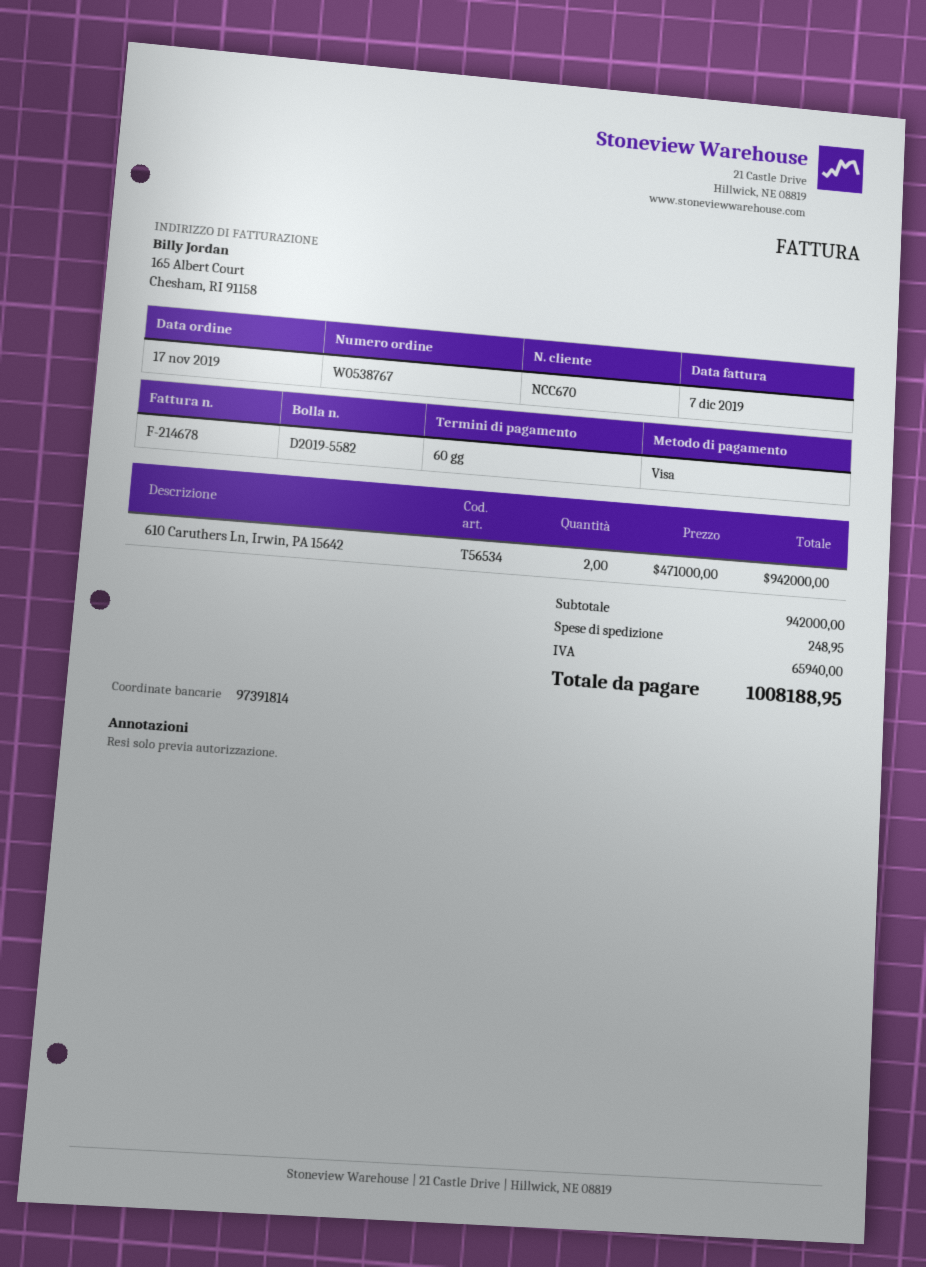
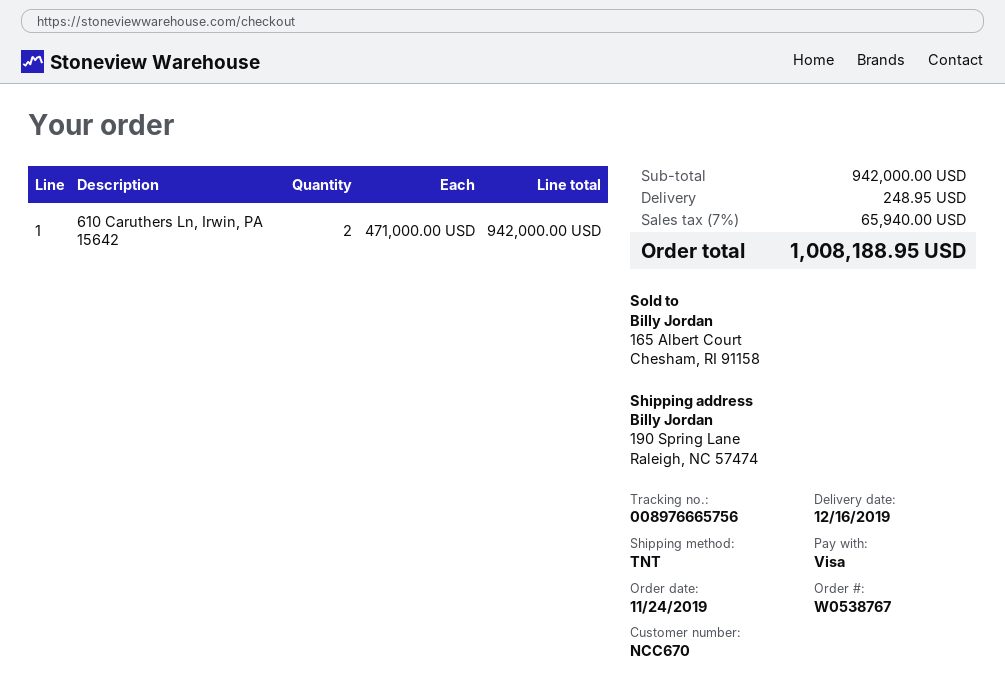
order date: 2019-11-17 -> 2019-11-24

